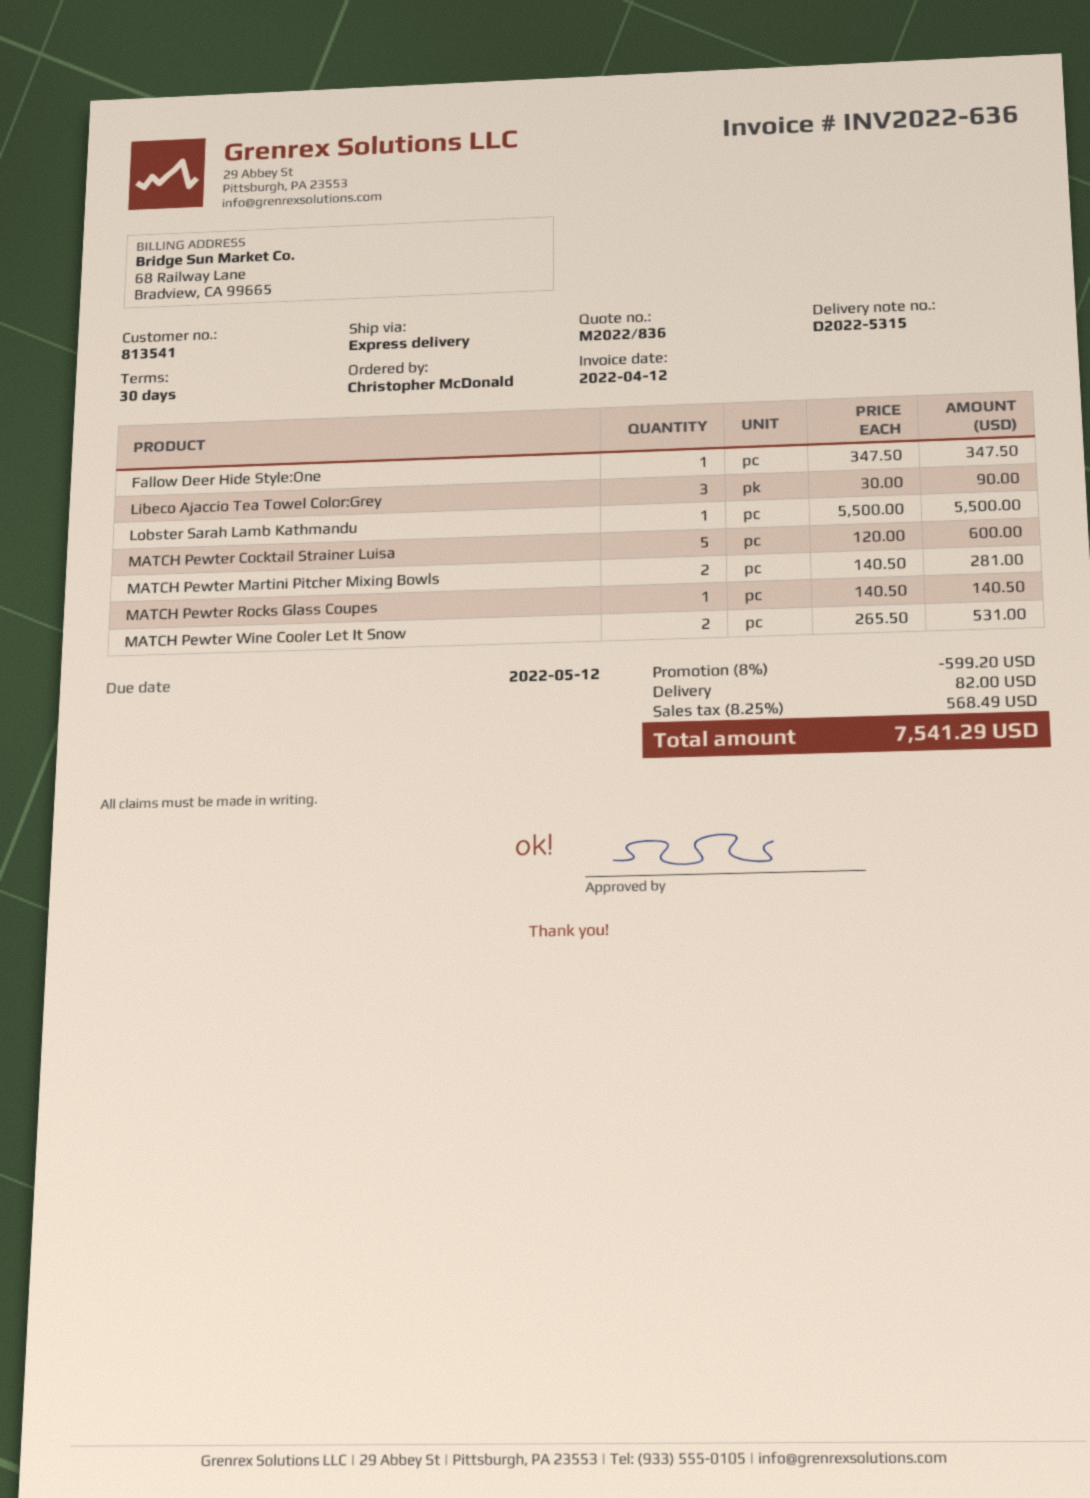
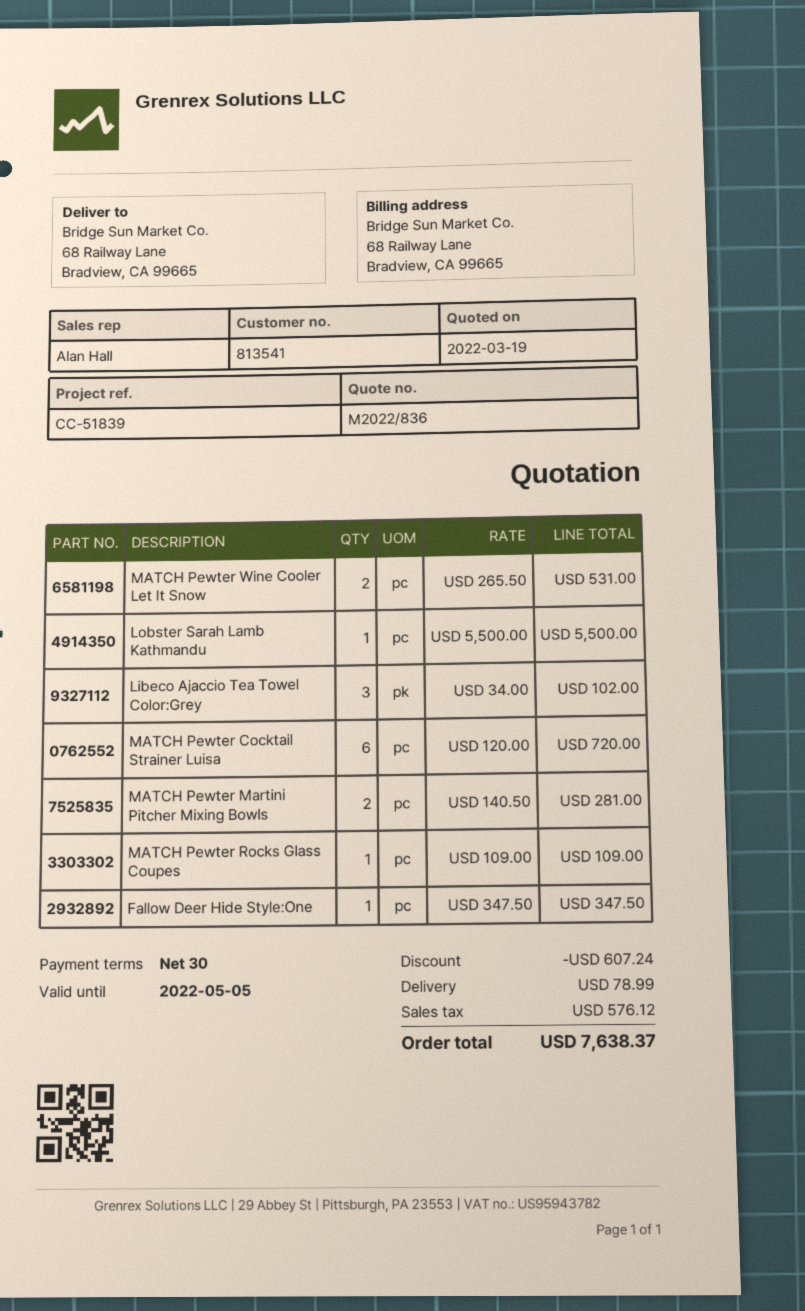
Libeco Ajaccio Tea Towel Color:Grey: 3 x 30.00 = 90.00 -> 3 x 34.00 = 102.00
MATCH Pewter Cocktail Strainer Luisa: 5 x 120.00 = 600.00 -> 6 x 120.00 = 720.00
MATCH Pewter Rocks Glass Coupes: 1 x 140.50 = 140.50 -> 1 x 109.00 = 109.00
discount: 599.20 -> 607.24
shipping: 82.00 -> 78.99
tax: 568.49 -> 576.12
total: 7541.29 -> 7638.37

